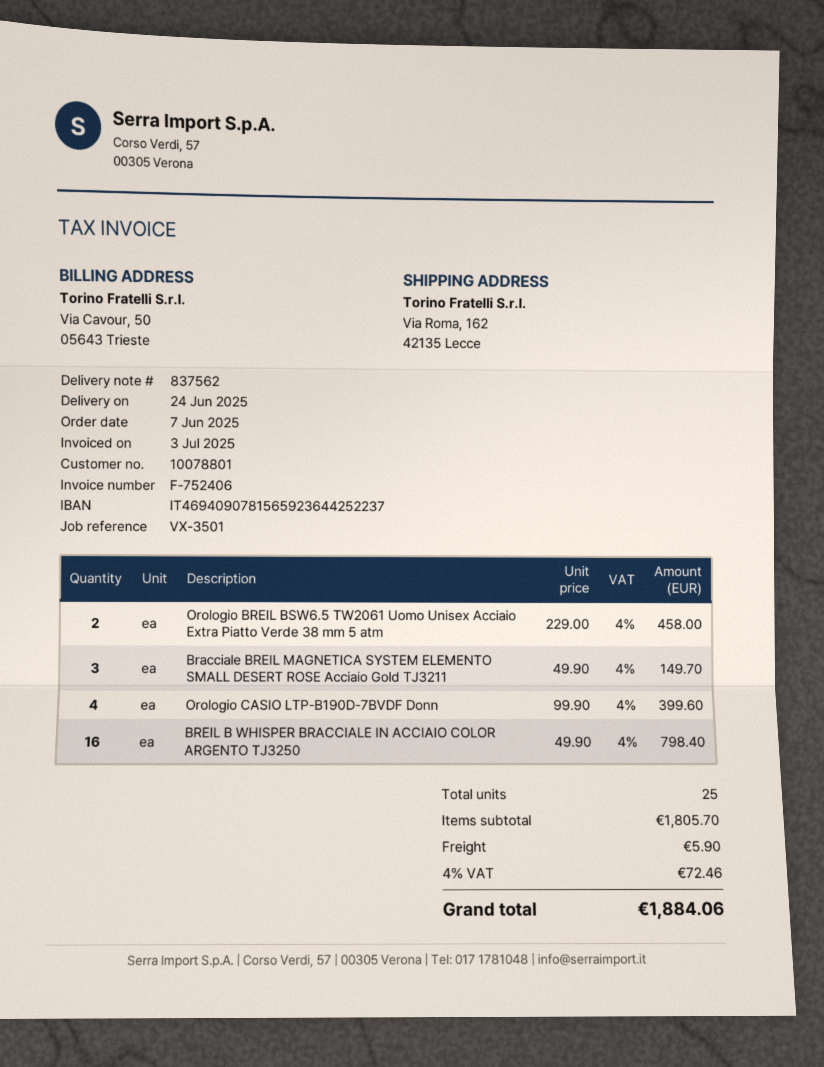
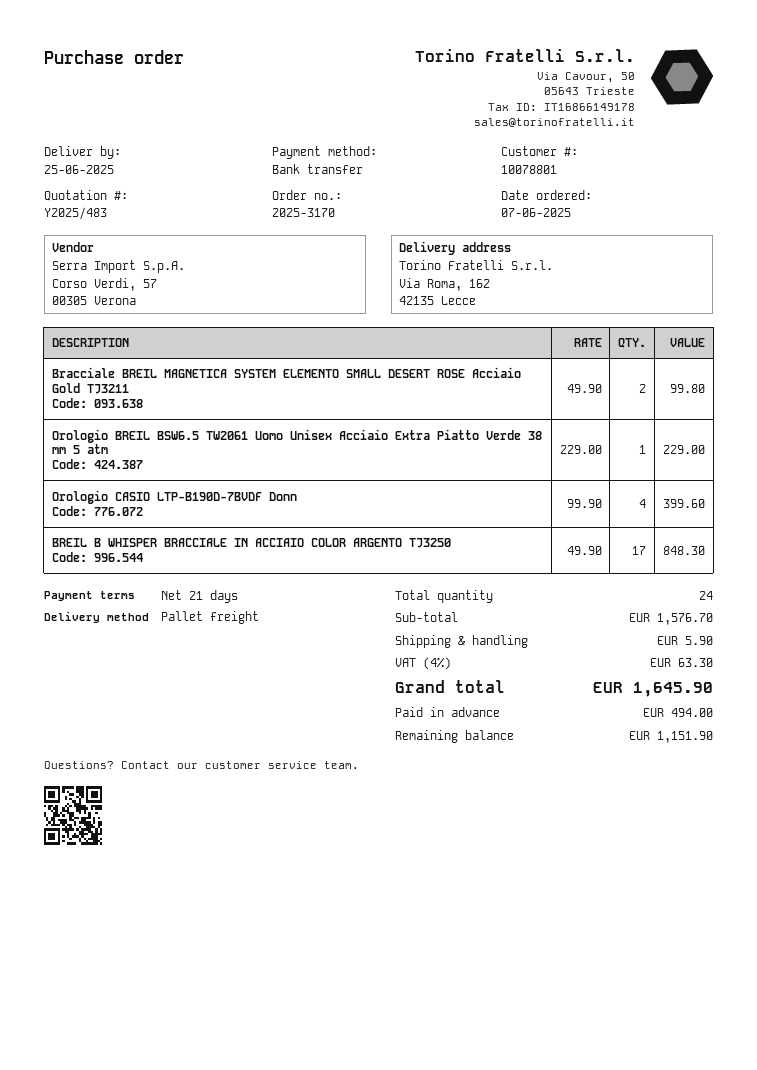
delivery date: 2025-06-24 -> 2025-06-25
Orologio BREIL BSW6.5 TW2061 Uomo Unisex Acciaio Extra Piatto Verde 38 mm 5 atm: 2 x 229.00 = 458.00 -> 1 x 229.00 = 229.00
Bracciale BREIL MAGNETICA SYSTEM ELEMENTO SMALL DESERT ROSE Acciaio Gold TJ3211: 3 x 49.90 = 149.70 -> 2 x 49.90 = 99.80
BREIL B WHISPER BRACCIALE IN ACCIAIO COLOR ARGENTO TJ3250: 16 x 49.90 = 798.40 -> 17 x 49.90 = 848.30
total quantity: 25 -> 24
subtotal: 1805.70 -> 1576.70
tax: 4% = 72.46 -> 4% = 63.30
total: 1884.06 -> 1645.90

